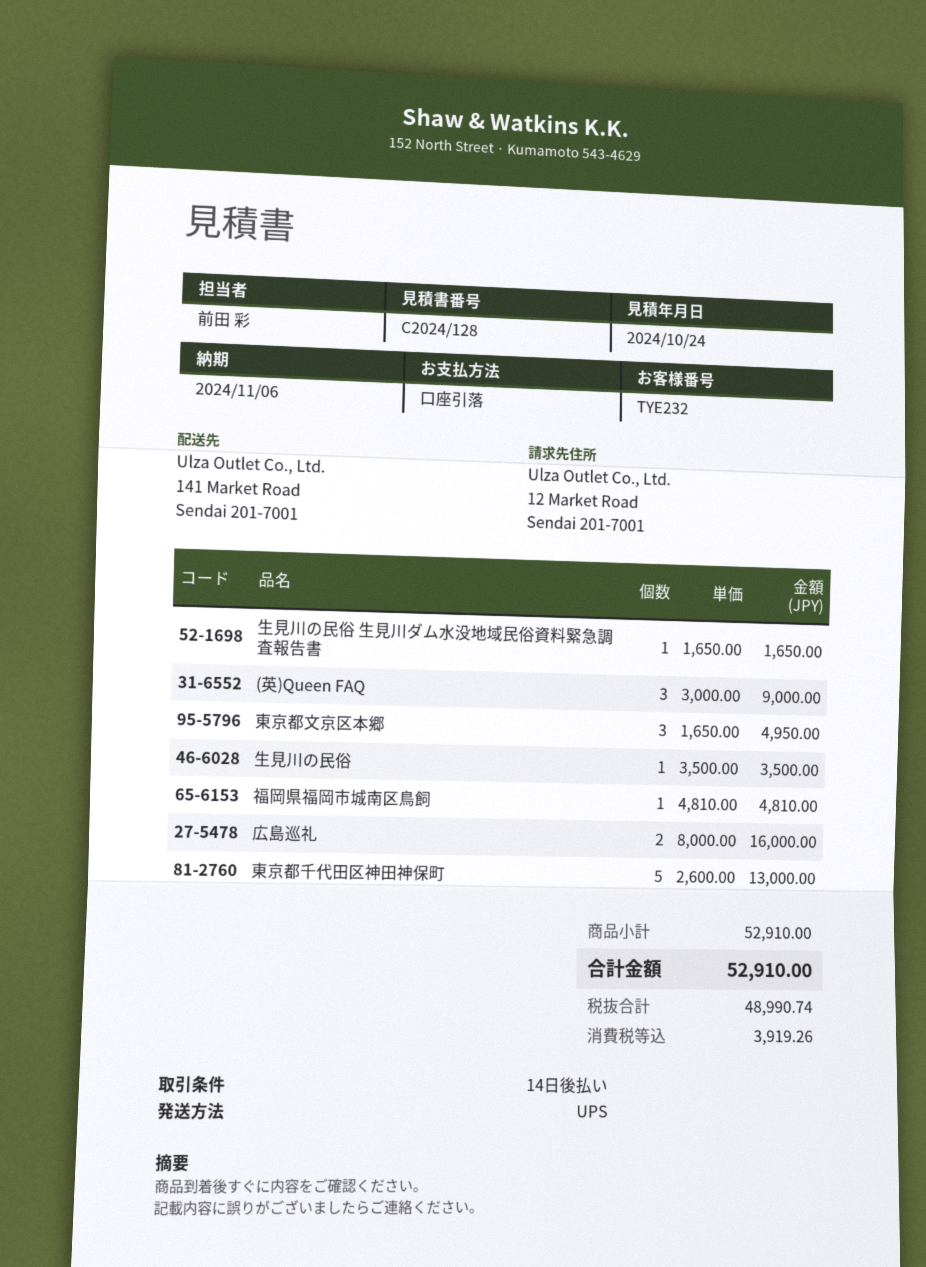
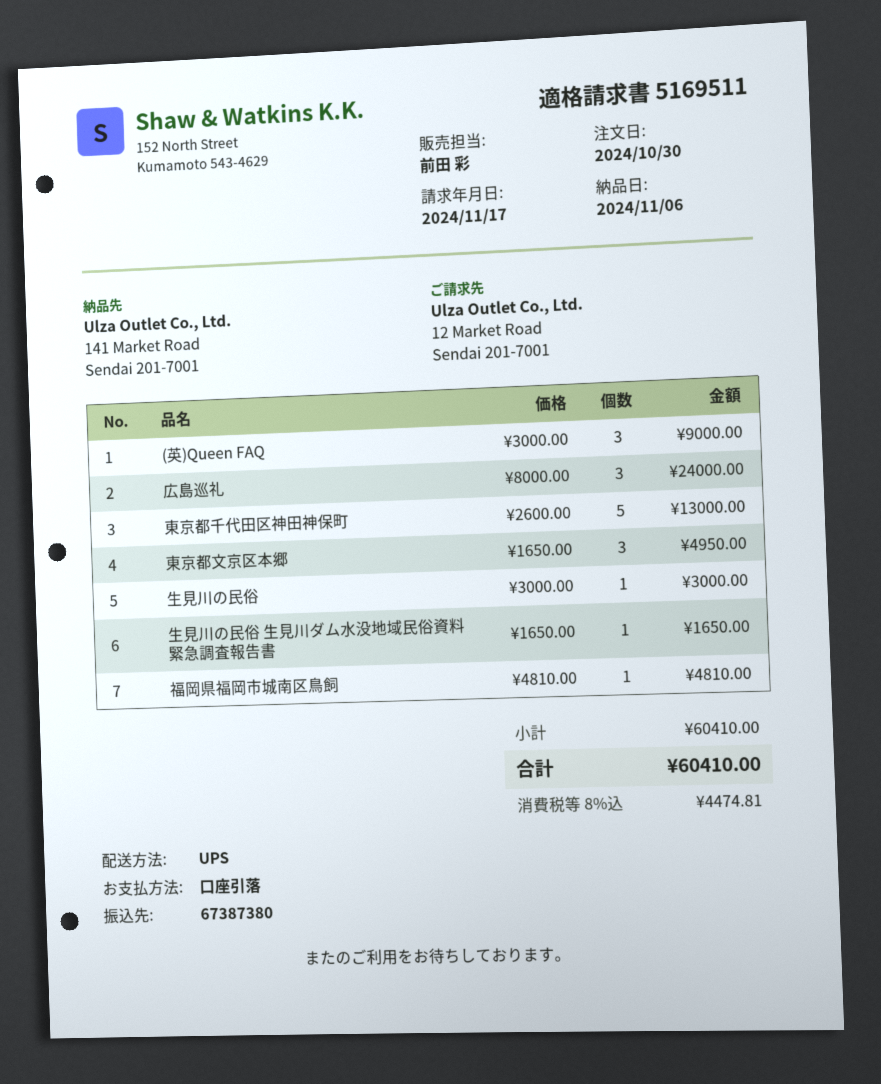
生見川の民俗: 1 x 3500.00 = 3500.00 -> 1 x 3000.00 = 3000.00
広島巡礼: 2 x 8000.00 = 16000.00 -> 3 x 8000.00 = 24000.00
subtotal: 52910.00 -> 60410.00
tax: 3919.26 -> 4474.81
total: 52910.00 -> 60410.00

